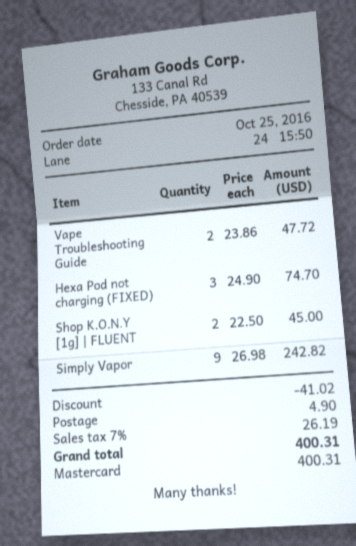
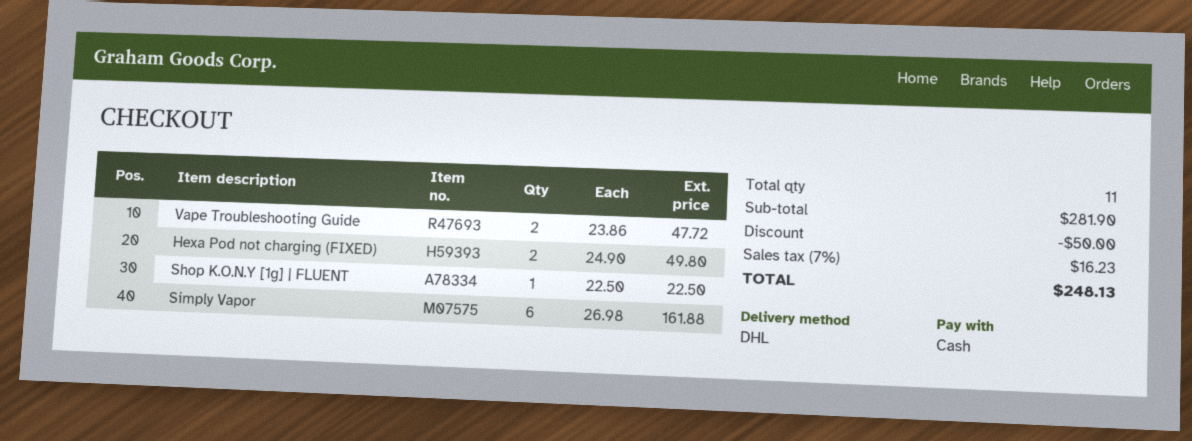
payment method: Mastercard -> cash
Hexa Pod not charging (FIXED): 3 x 24.90 = 74.70 -> 2 x 24.90 = 49.80
Shop K.O.N.Y [1g] | FLUENT: 2 x 22.50 = 45.00 -> 1 x 22.50 = 22.50
Simply Vapor: 9 x 26.98 = 242.82 -> 6 x 26.98 = 161.88
discount: 41.02 -> 50.00
shipping: 4.90 -> none
tax: 7% = 26.19 -> 7% = 16.23
total: 400.31 -> 248.13

